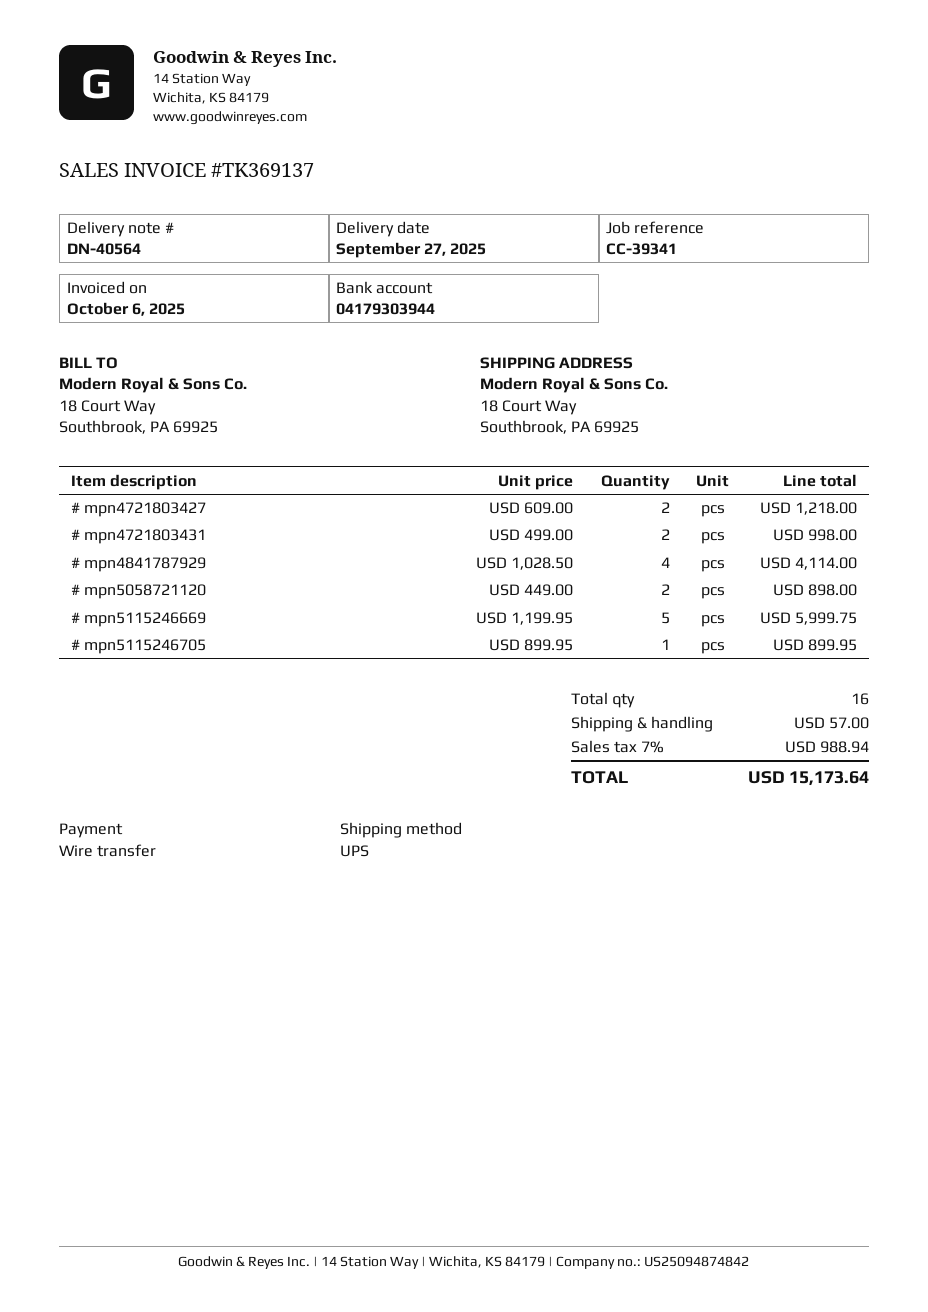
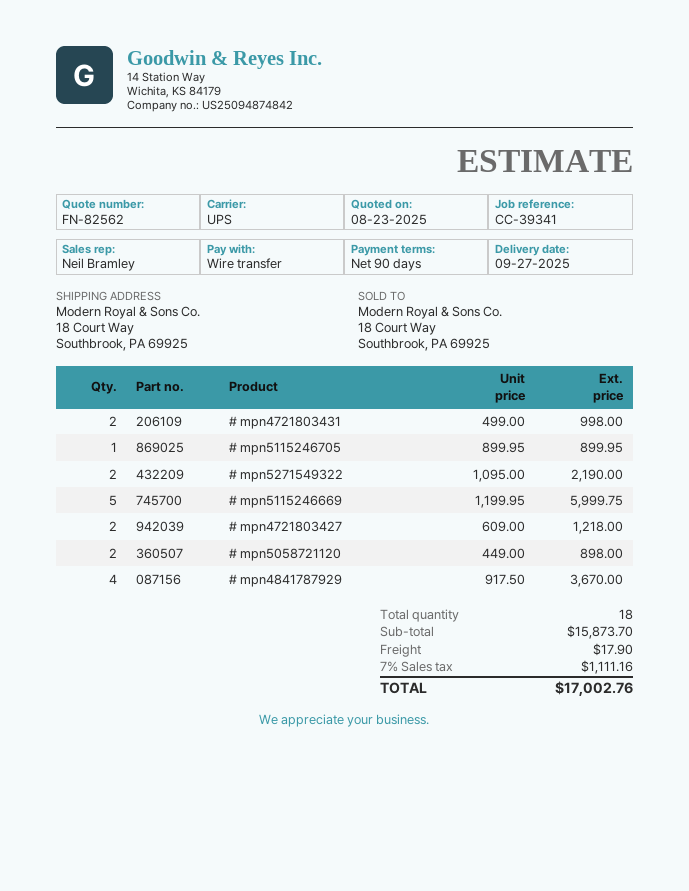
# mpn4841787929: 4 x 1028.50 = 4114.00 -> 4 x 917.50 = 3670.00
# mpn5271549322: none -> 2 x 1095.00 = 2190.00
total quantity: 16 -> 18
shipping: 57.00 -> 17.90
tax: 7% = 988.94 -> 7% = 1111.16
total: 15173.64 -> 17002.76

